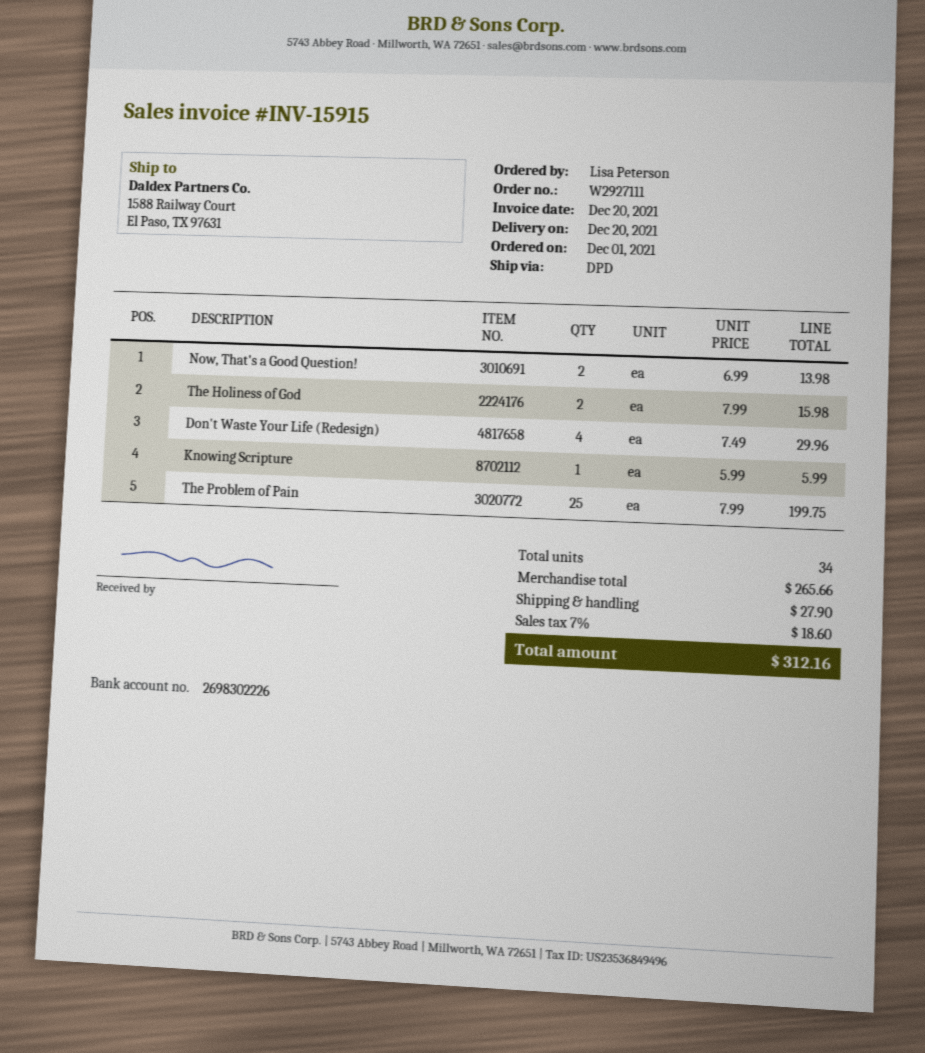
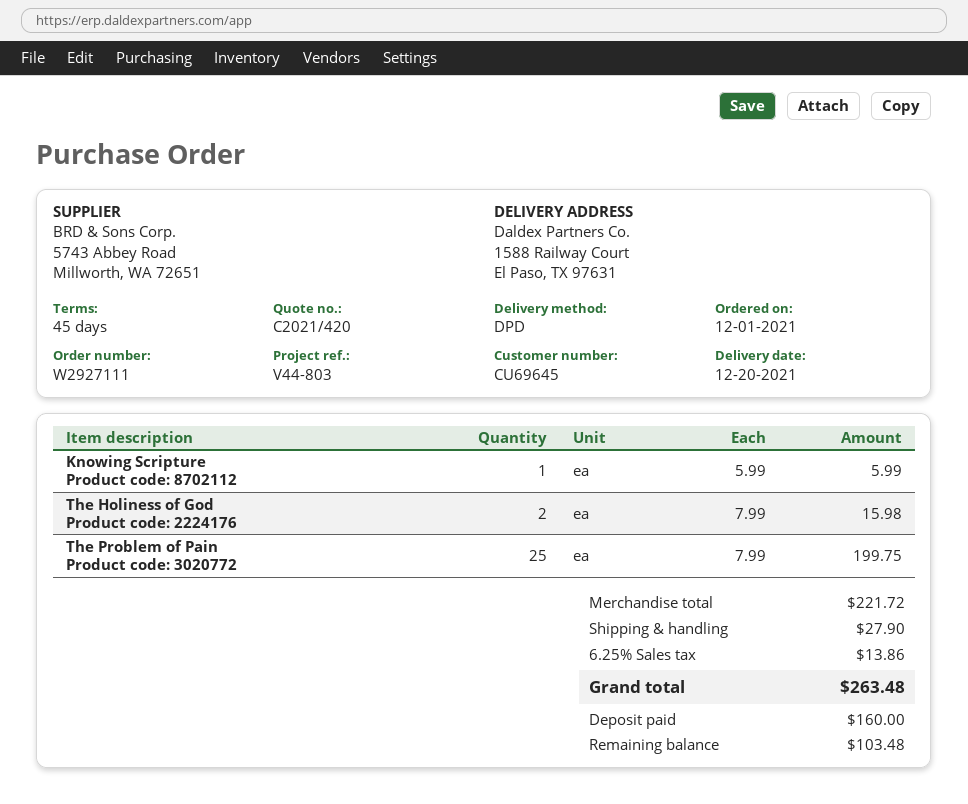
Now, That's a Good Question!: 2 x 6.99 = 13.98 -> none
Don't Waste Your Life (Redesign): 4 x 7.49 = 29.96 -> none
subtotal: 265.66 -> 221.72
tax: 7% = 18.60 -> 6.25% = 13.86
total: 312.16 -> 263.48

